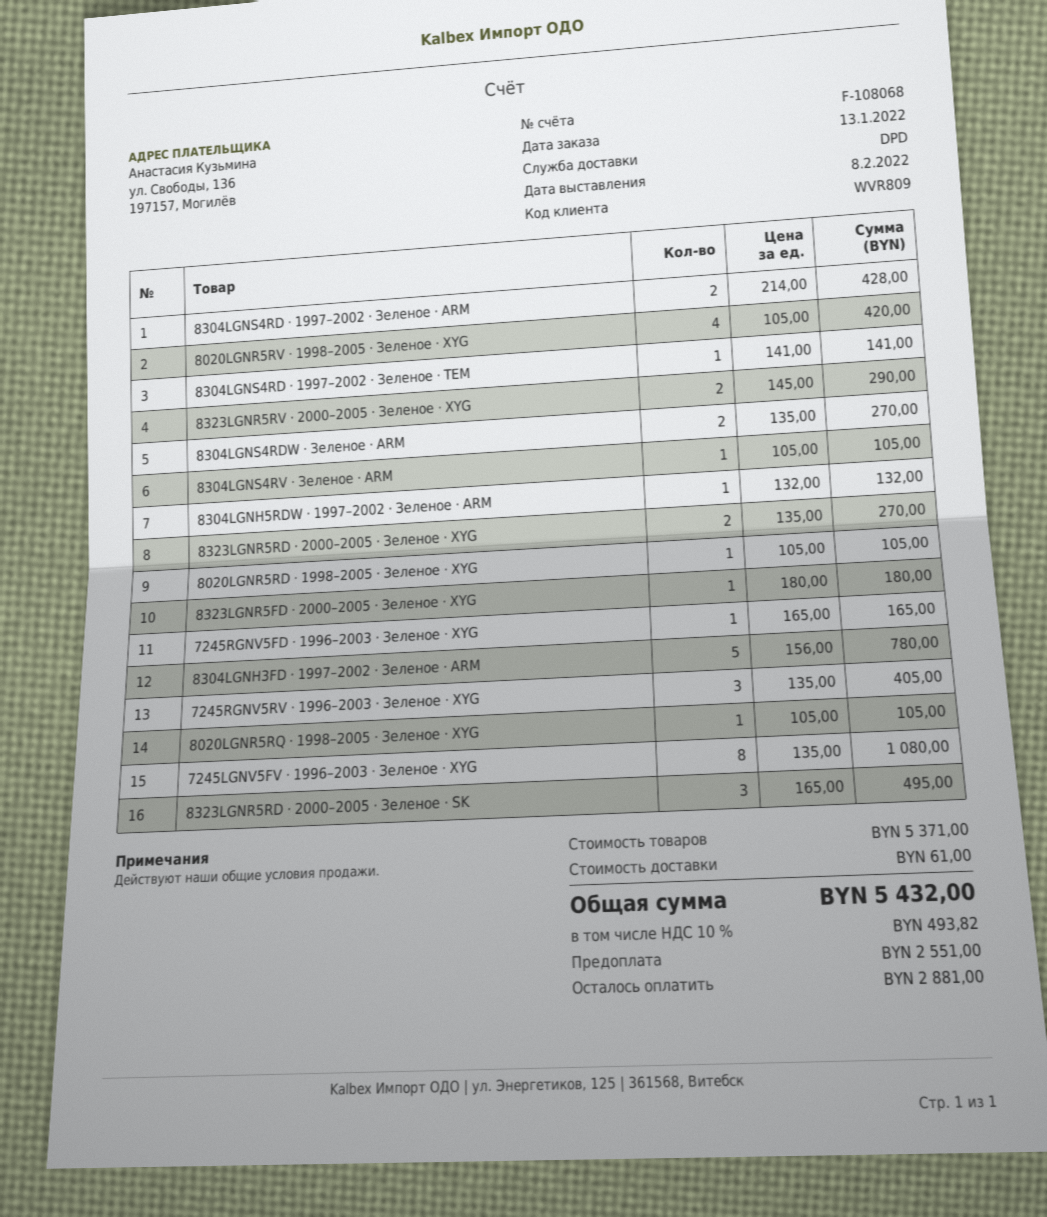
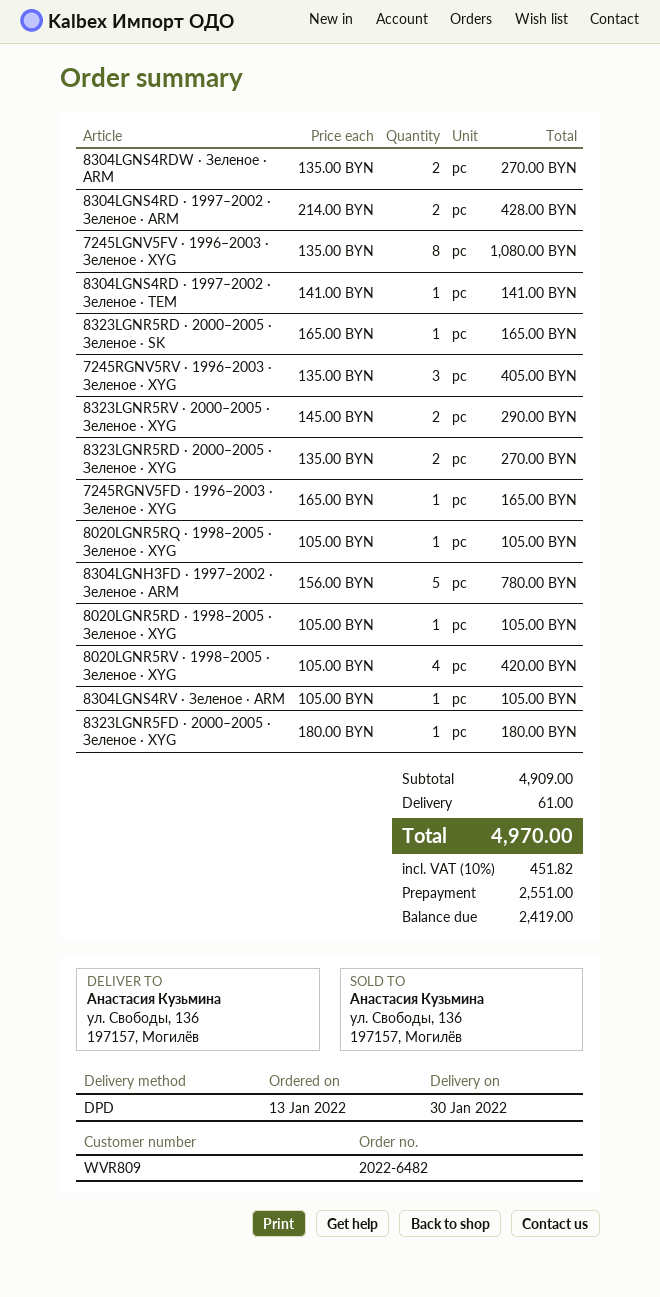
8304LGNH5RDW · 1997–2002 · Зеленое · ARM: 1 x 132.00 = 132.00 -> none
8323LGNR5RD · 2000–2005 · Зеленое · SK: 3 x 165.00 = 495.00 -> 1 x 165.00 = 165.00
subtotal: 5371.00 -> 4909.00
tax: 10% = 493.82 -> 10% = 451.82
total: 5432.00 -> 4970.00
balance: 2881.00 -> 2419.00

